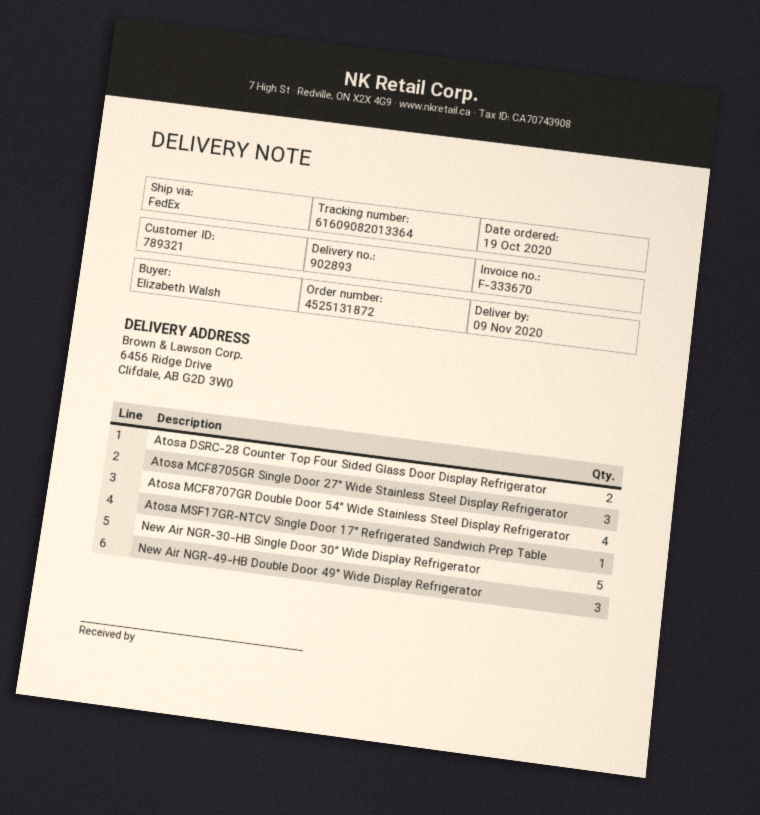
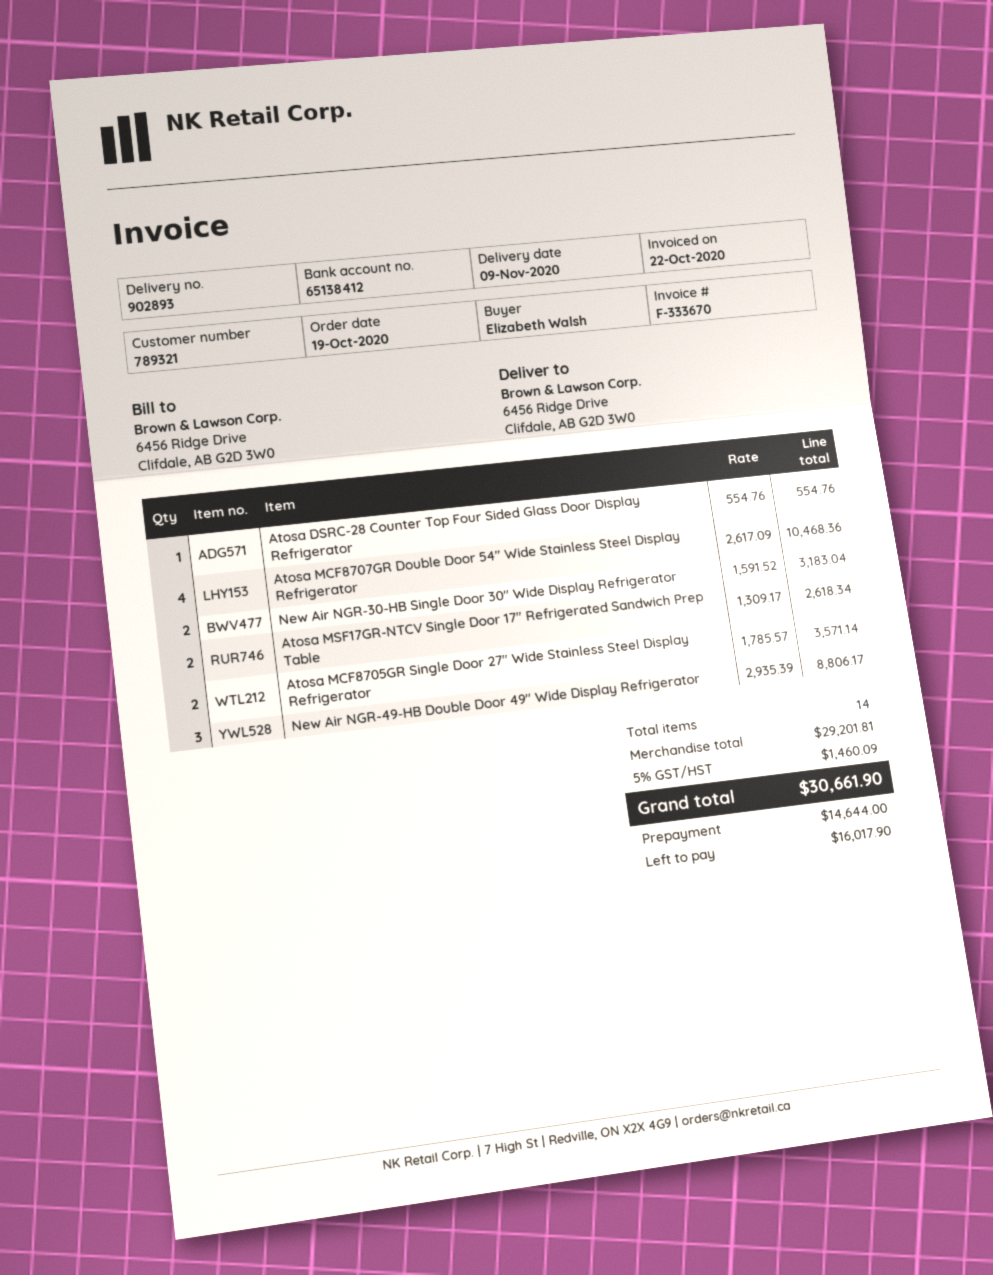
Atosa DSRC-28 Counter Top Four Sided Glass Door Display Refrigerator: 2 -> 1
Atosa MCF8705GR Single Door 27″ Wide Stainless Steel Display Refrigerator: 3 -> 2
Atosa MSF17GR-NTCV Single Door 17″ Refrigerated Sandwich Prep Table: 1 -> 2
New Air NGR-30-HB Single Door 30″ Wide Display Refrigerator: 5 -> 2

